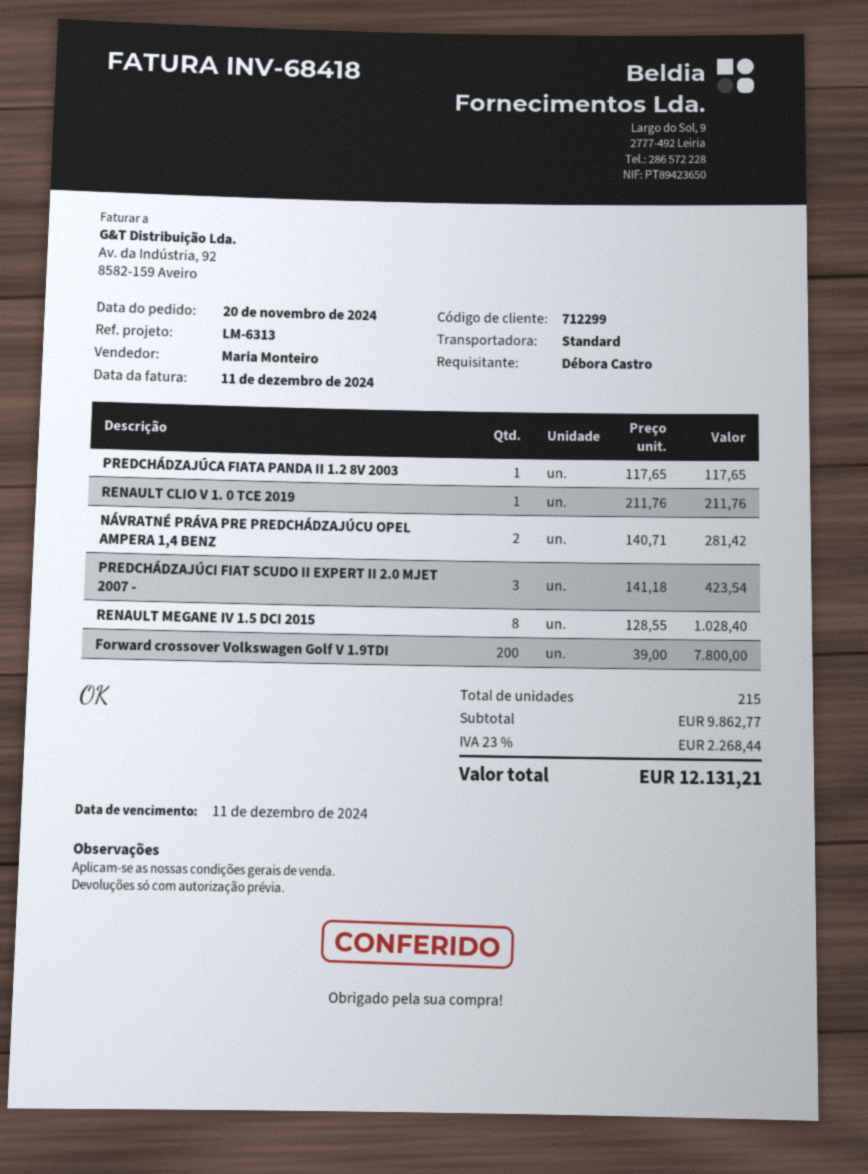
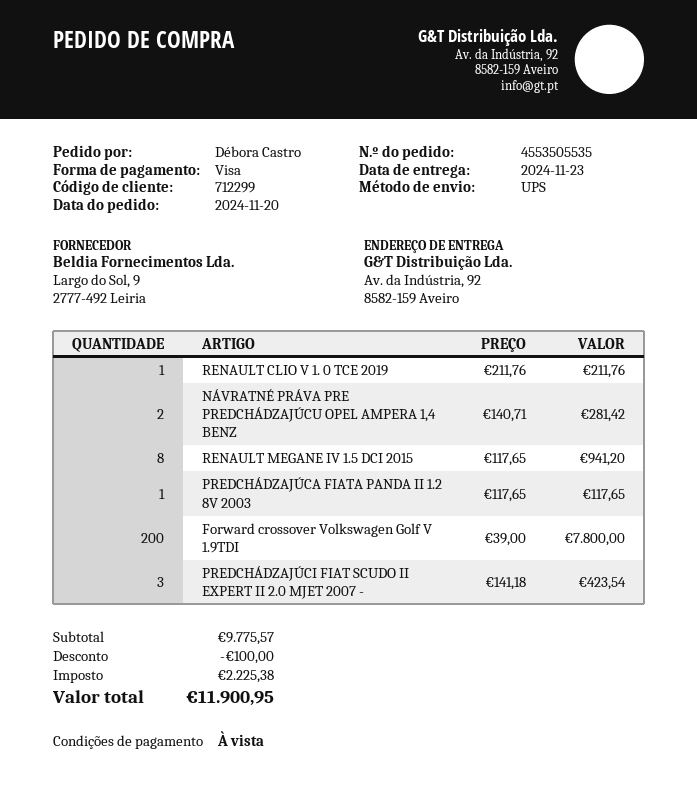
shipping method: standard -> UPS
RENAULT MEGANE IV 1.5 DCI 2015: 8 x 128.55 = 1028.40 -> 8 x 117.65 = 941.20
subtotal: 9862.77 -> 9775.57
discount: none -> 100.00
tax: 2268.44 -> 2225.38
total: 12131.21 -> 11900.95

